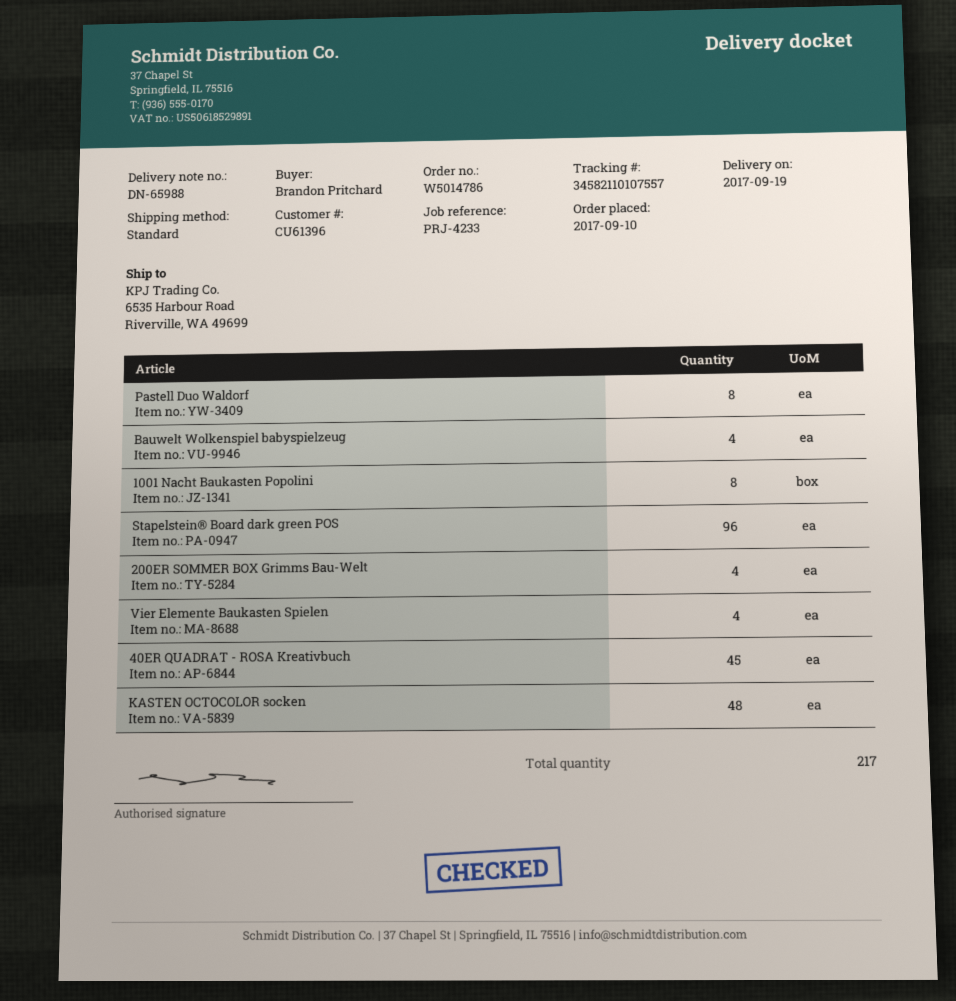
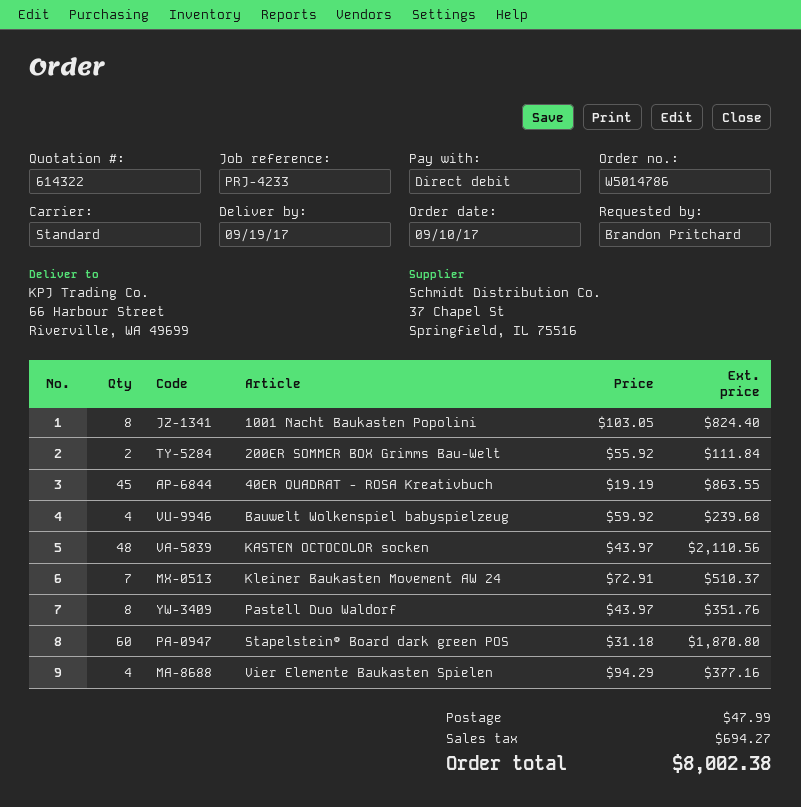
ship to: 6535 Harbour Road, Riverville, WA 49699 -> 66 Harbour Street, Riverville, WA 49699
Stapelstein® Board dark green POS: 96 -> 60
200ER SOMMER BOX Grimms Bau-Welt: 4 -> 2
Kleiner Baukasten Movement AW 24: none -> 7

